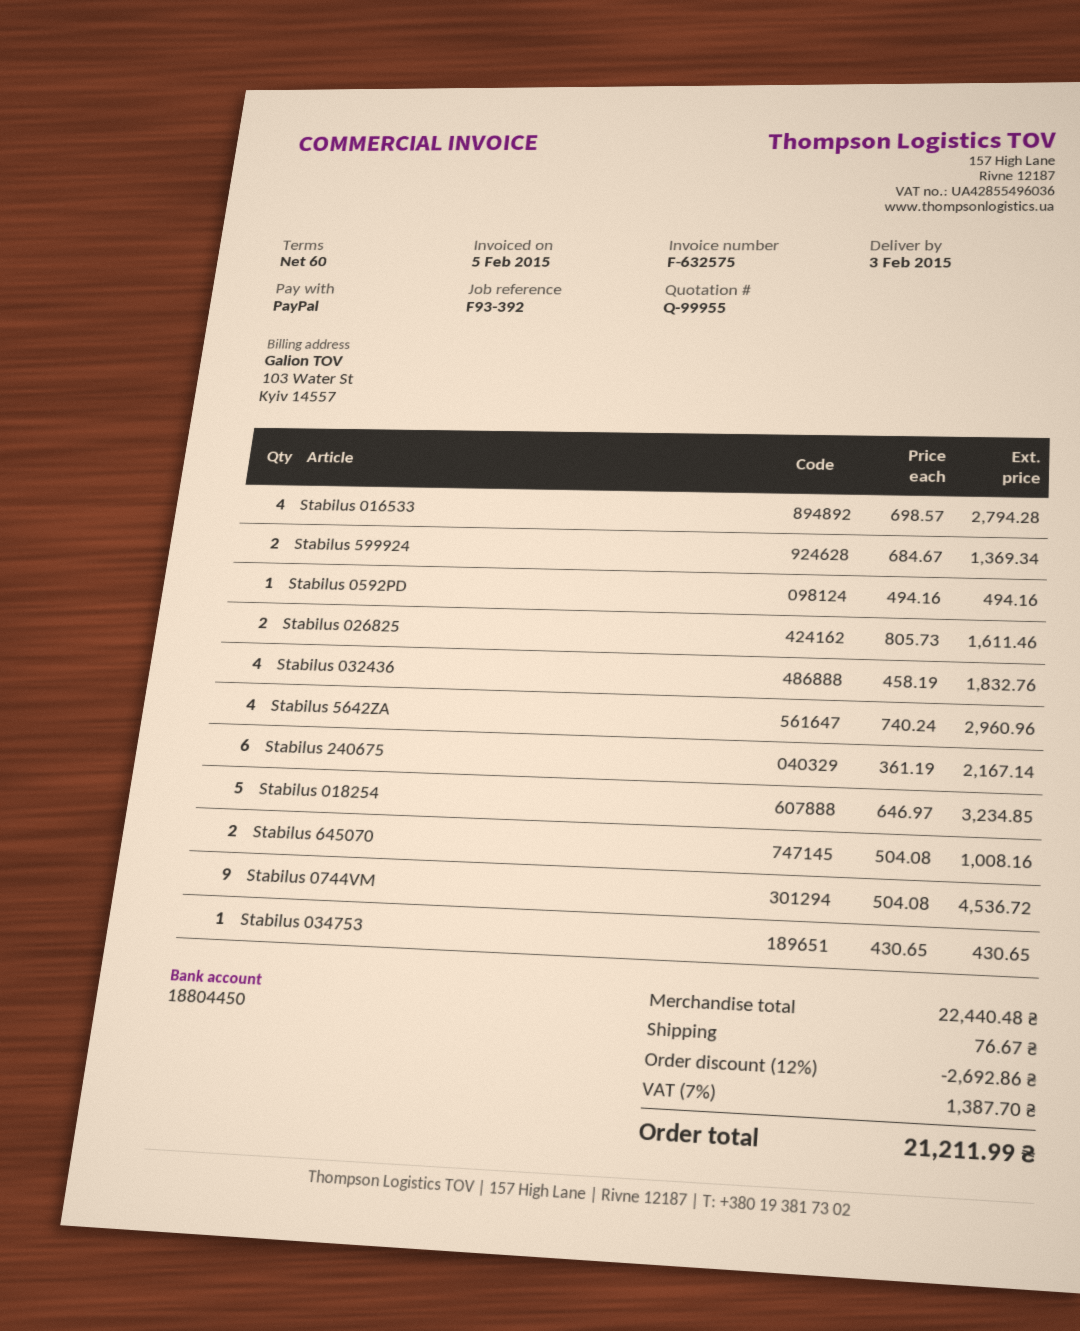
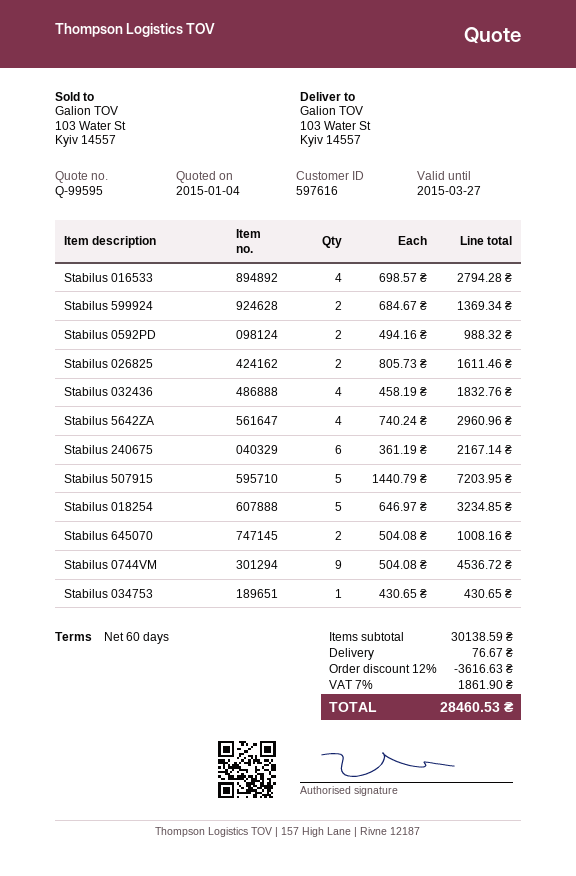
quote number: Q-99955 -> Q-99595
Stabilus 0592PD: 1 x 494.16 = 494.16 -> 2 x 494.16 = 988.32
Stabilus 507915: none -> 5 x 1440.79 = 7203.95
subtotal: 22440.48 -> 30138.59
discount: 12% = 2692.86 -> 12% = 3616.63
tax: 7% = 1387.70 -> 7% = 1861.90
total: 21211.99 -> 28460.53

